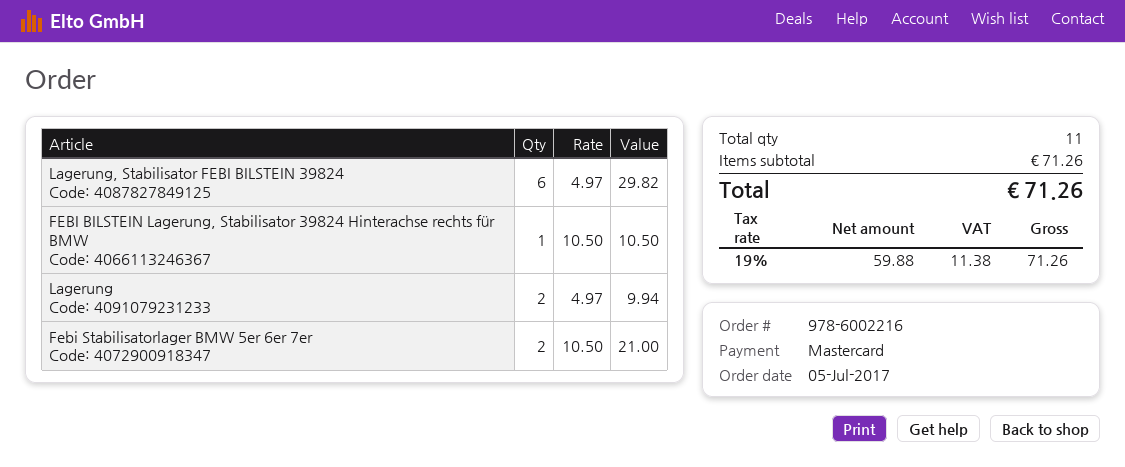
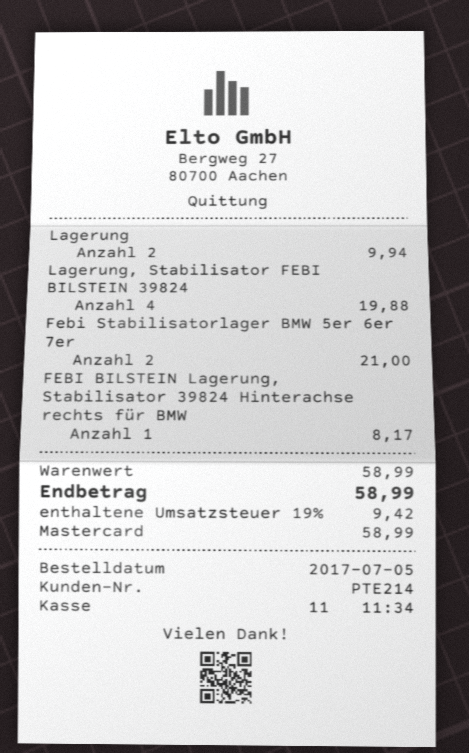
Lagerung, Stabilisator FEBI BILSTEIN 39824: 6 for 29.82 -> 4 for 19.88
FEBI BILSTEIN Lagerung, Stabilisator 39824 Hinterachse rechts für BMW: 1 for 10.50 -> 1 for 8.17
subtotal: 71.26 -> 58.99
tax: 19% = 11.38 -> 19% = 9.42
total: 71.26 -> 58.99

